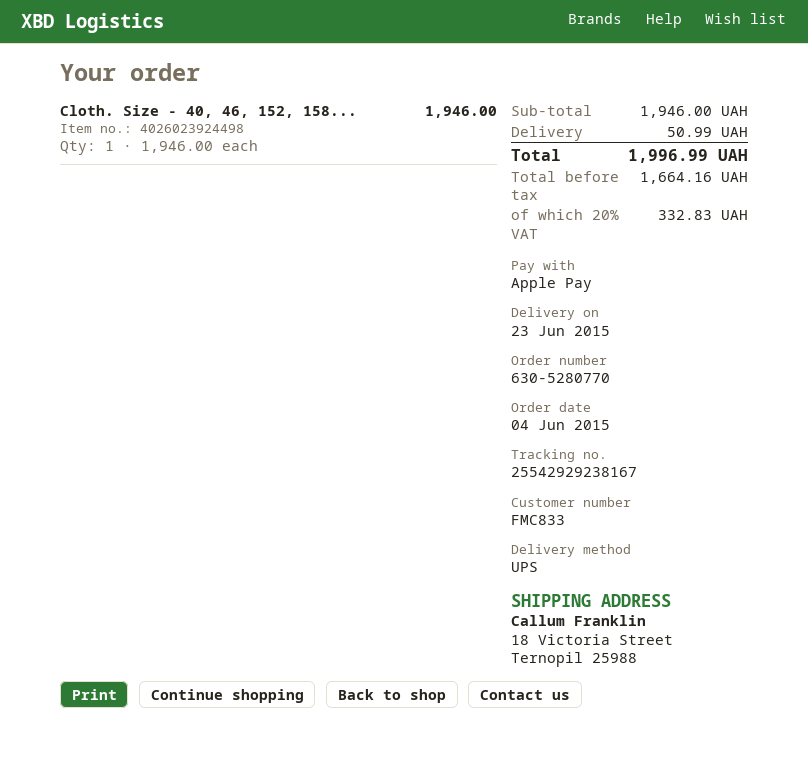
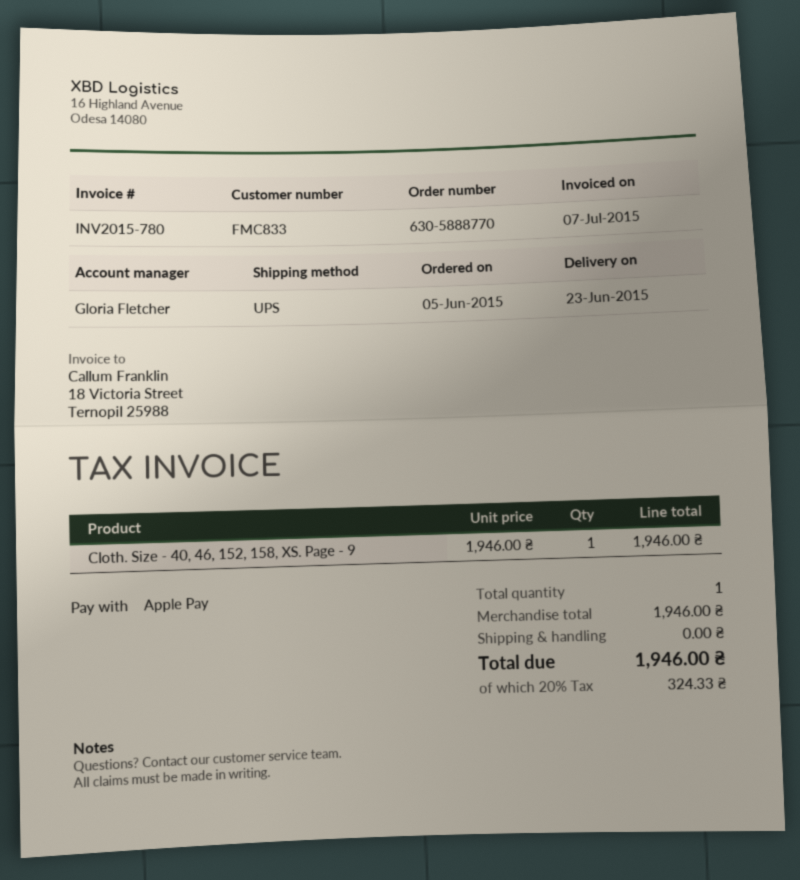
order number: 630-5280770 -> 630-5888770
order date: 2015-06-04 -> 2015-06-05
shipping: 50.99 -> 0.00
tax: 20% = 332.83 -> 20% = 324.33
total: 1996.99 -> 1946.00

